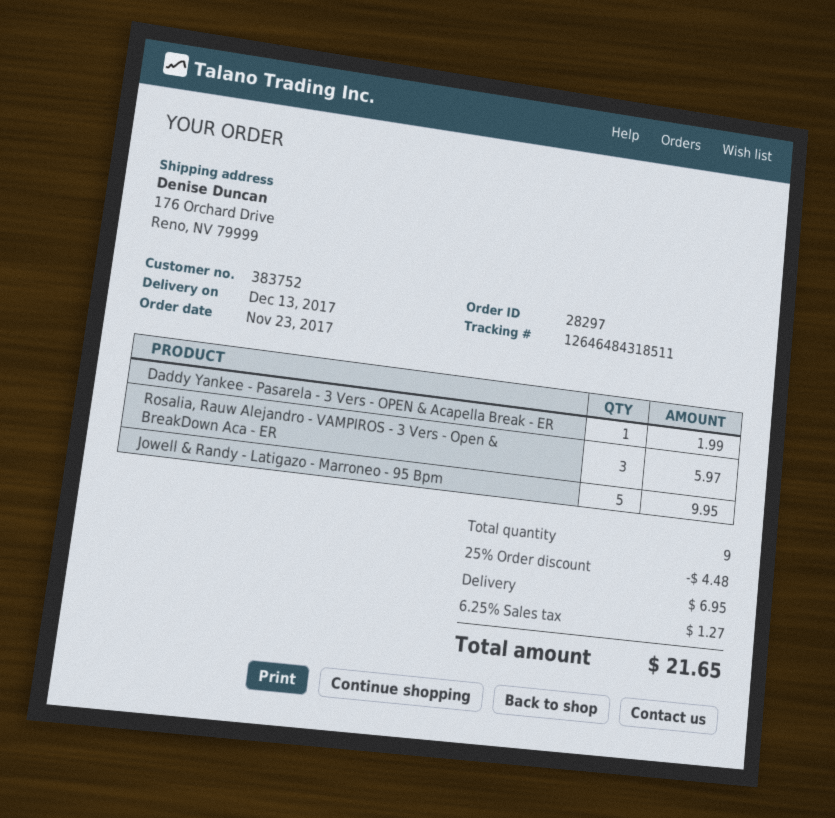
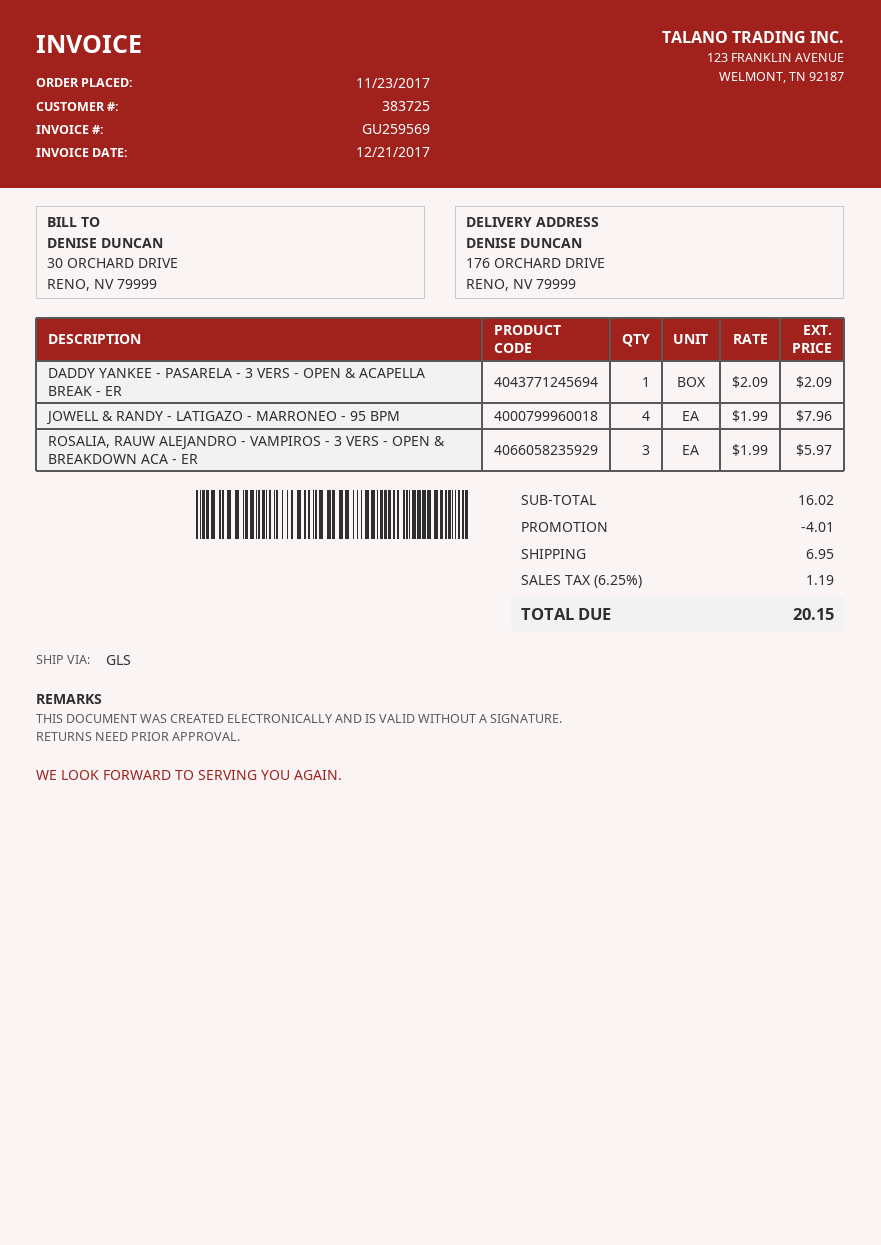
customer number: 383752 -> 383725
Daddy Yankee - Pasarela - 3 Vers - OPEN & Acapella Break - ER: 1 for 1.99 -> 1 for 2.09
Jowell & Randy - Latigazo - Marroneo - 95 Bpm: 5 for 9.95 -> 4 for 7.96
discount: 4.48 -> 4.01
tax: 6.25% = 1.27 -> 6.25% = 1.19
total: 21.65 -> 20.15

